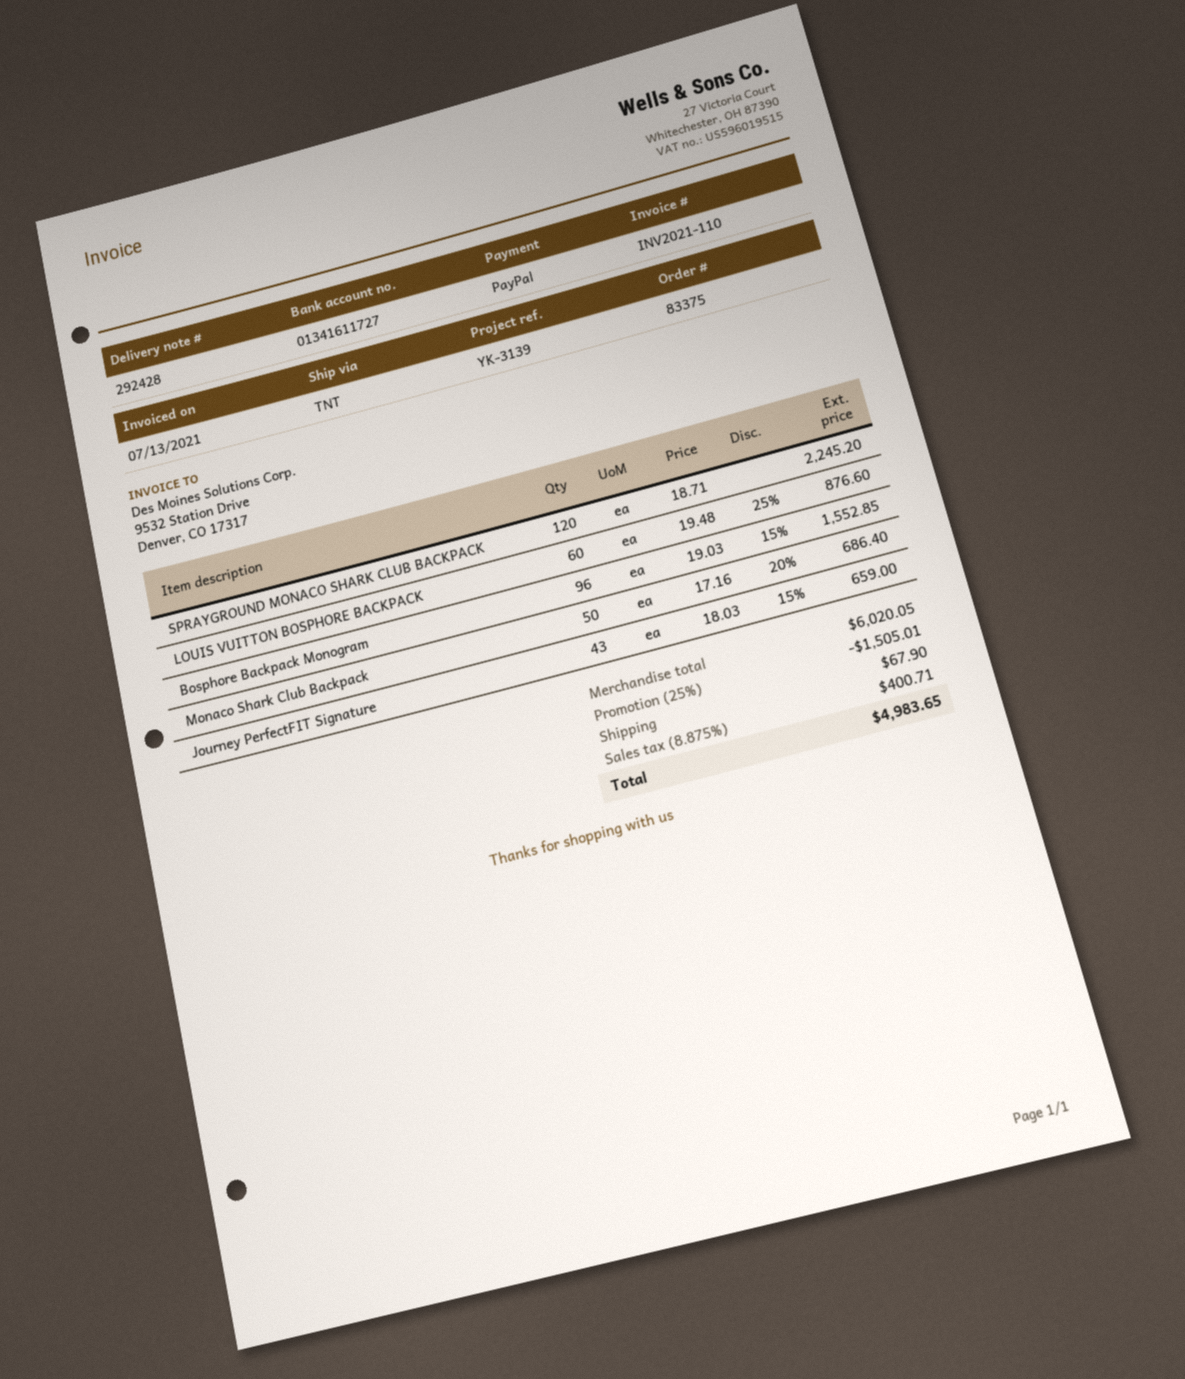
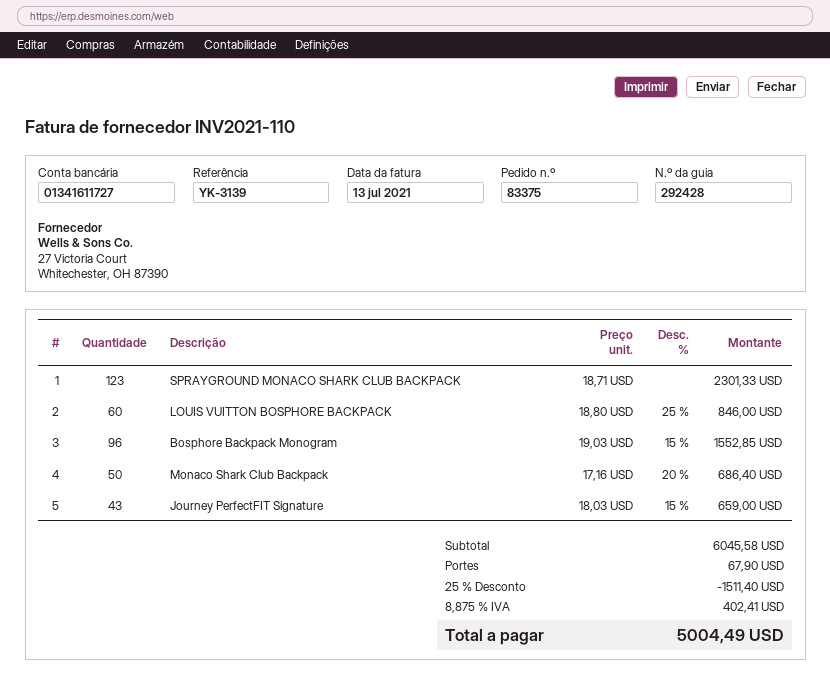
SPRAYGROUND MONACO SHARK CLUB BACKPACK: 120 x 18.71 = 2245.20 -> 123 x 18.71 = 2301.33
LOUIS VUITTON BOSPHORE BACKPACK: 60 x 19.48 - 25% = 876.60 -> 60 x 18.80 - 25% = 846.00
subtotal: 6020.05 -> 6045.58
discount: 25% = 1505.01 -> 25% = 1511.40
tax: 8.875% = 400.71 -> 8.875% = 402.41
total: 4983.65 -> 5004.49

